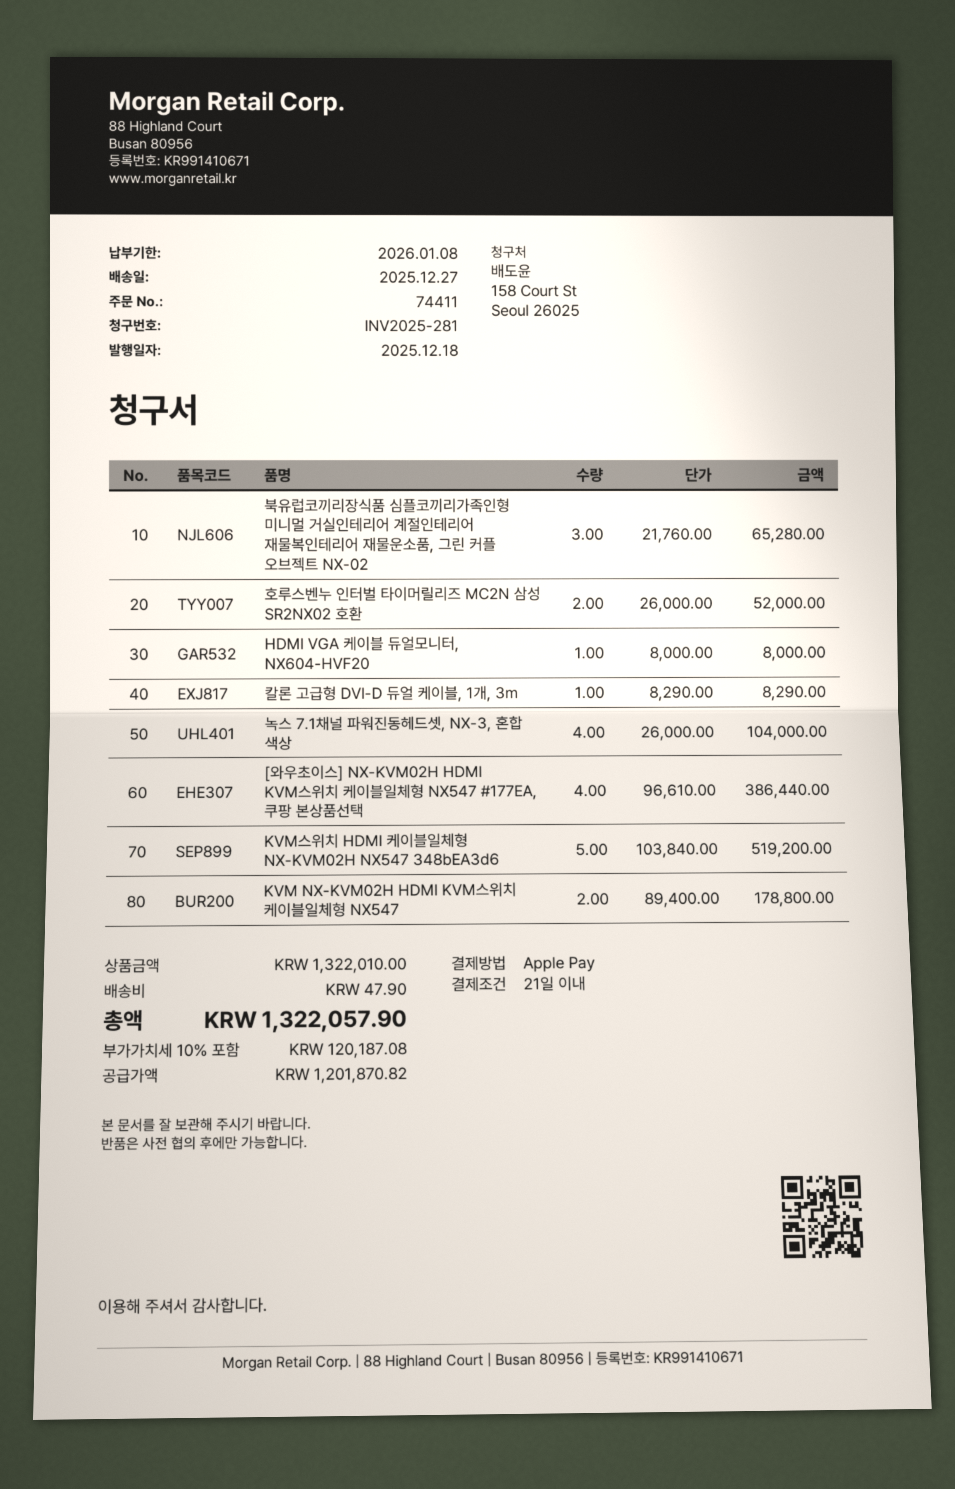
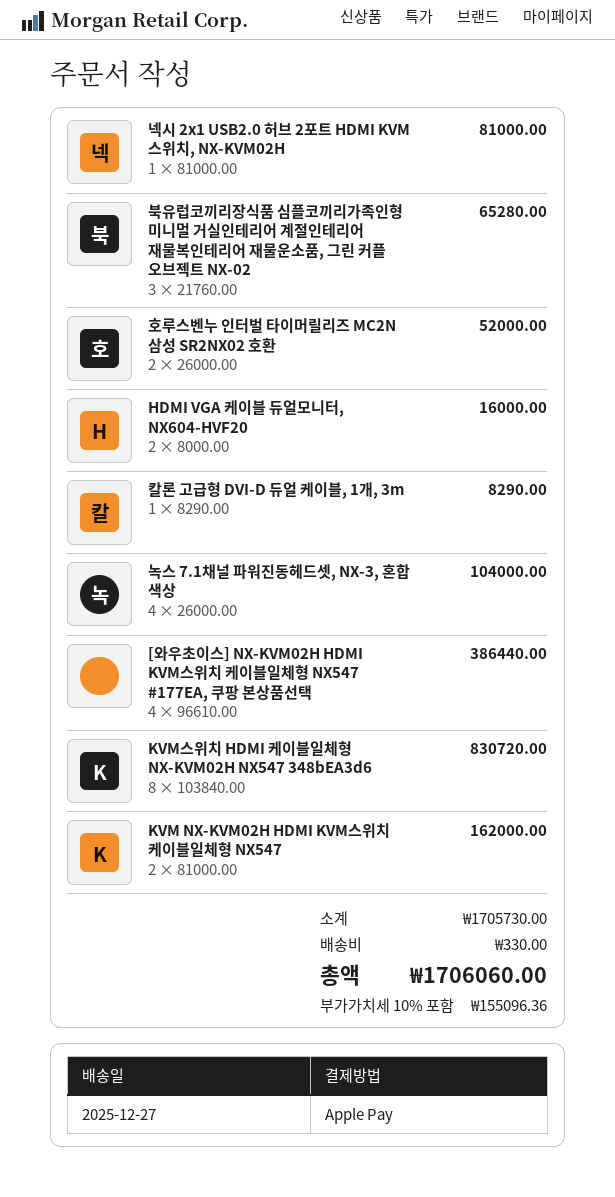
HDMI VGA 케이블 듀얼모니터, NX604-HVF20: 1 x 8000.00 = 8000.00 -> 2 x 8000.00 = 16000.00
KVM스위치 HDMI 케이블일체형 NX-KVM02H NX547 348bEA3d6: 5 x 103840.00 = 519200.00 -> 8 x 103840.00 = 830720.00
KVM NX-KVM02H HDMI KVM스위치 케이블일체형 NX547: 2 x 89400.00 = 178800.00 -> 2 x 81000.00 = 162000.00
넥시 2x1 USB2.0 허브 2포트 HDMI KVM 스위치, NX-KVM02H: none -> 1 x 81000.00 = 81000.00
subtotal: 1322010.00 -> 1705730.00
shipping: 47.90 -> 330.00
tax: 10% = 120187.08 -> 10% = 155096.36
total: 1322057.90 -> 1706060.00

